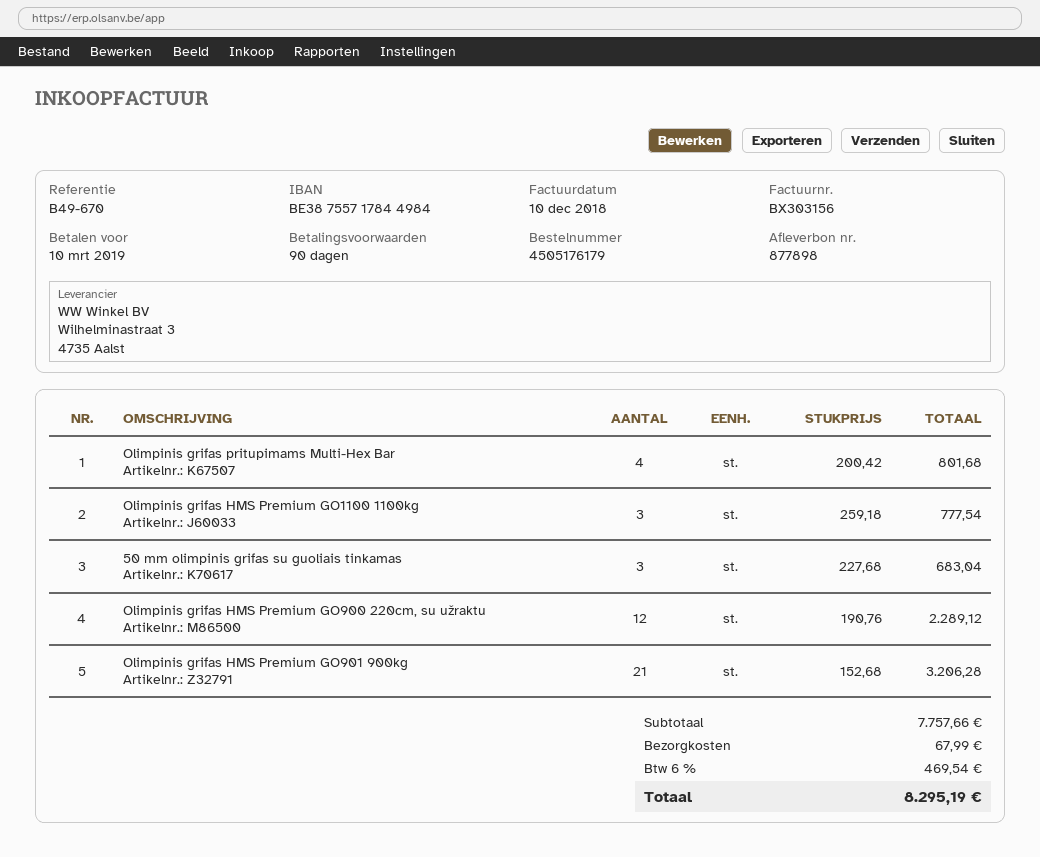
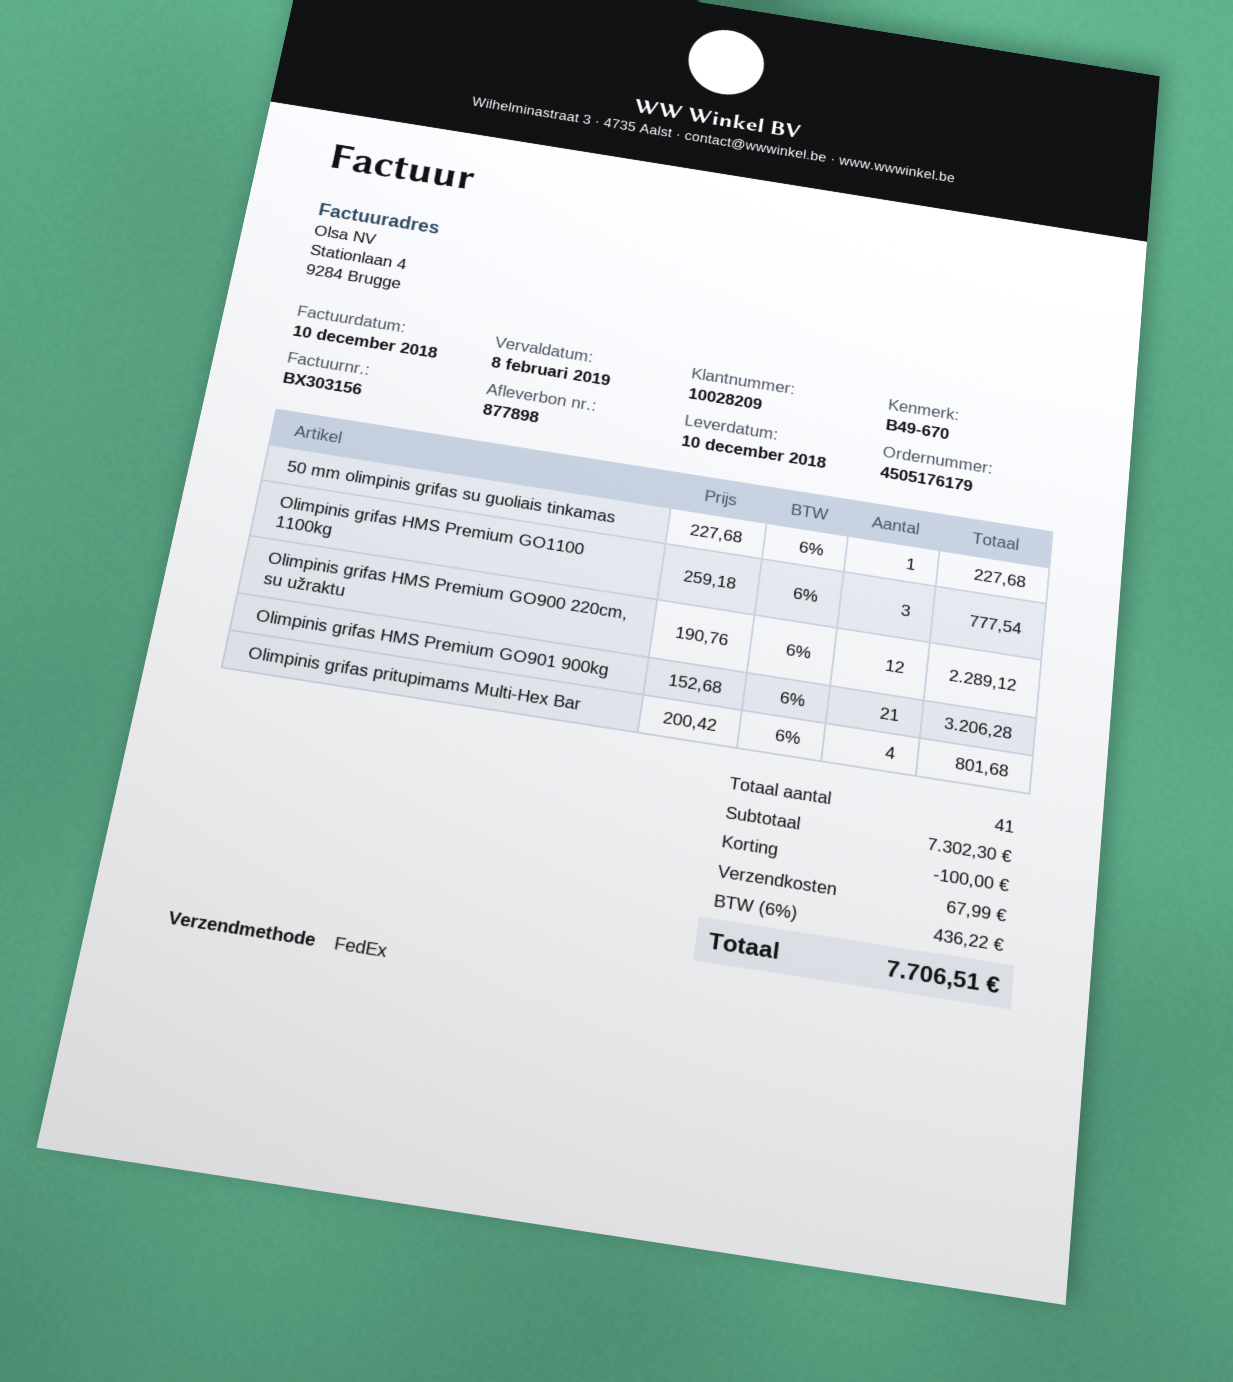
due date: 2019-03-10 -> 2019-02-08
50 mm olimpinis grifas su guoliais tinkamas: 3 x 227.68 = 683.04 -> 1 x 227.68 = 227.68
subtotal: 7757.66 -> 7302.30
discount: none -> 100.00
tax: 6% = 469.54 -> 6% = 436.22
total: 8295.19 -> 7706.51

